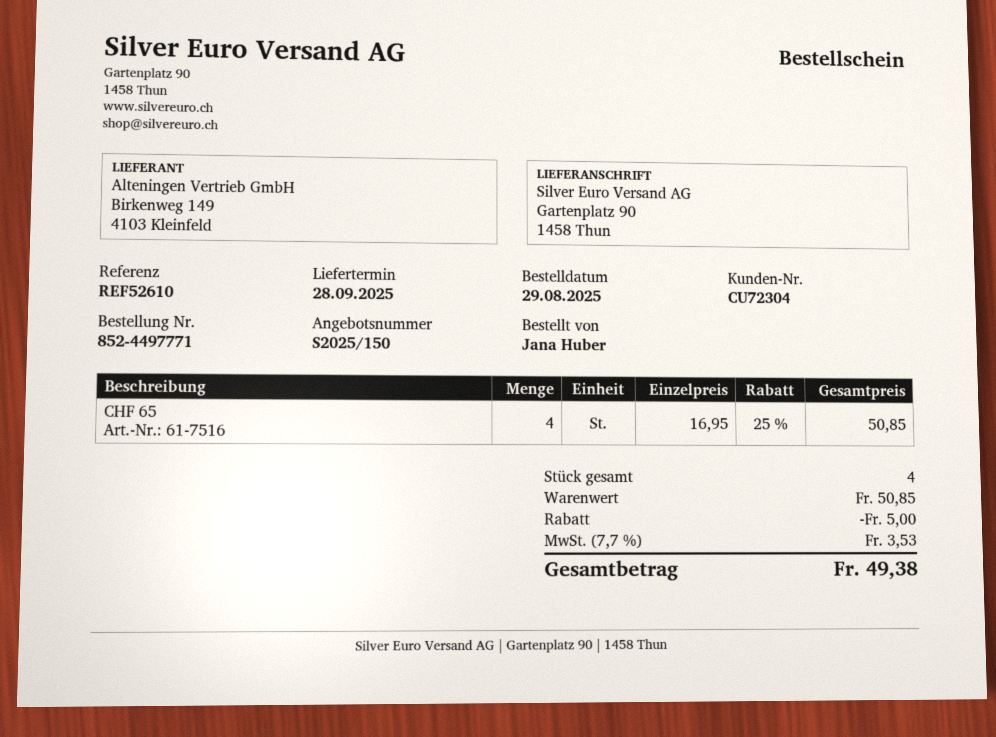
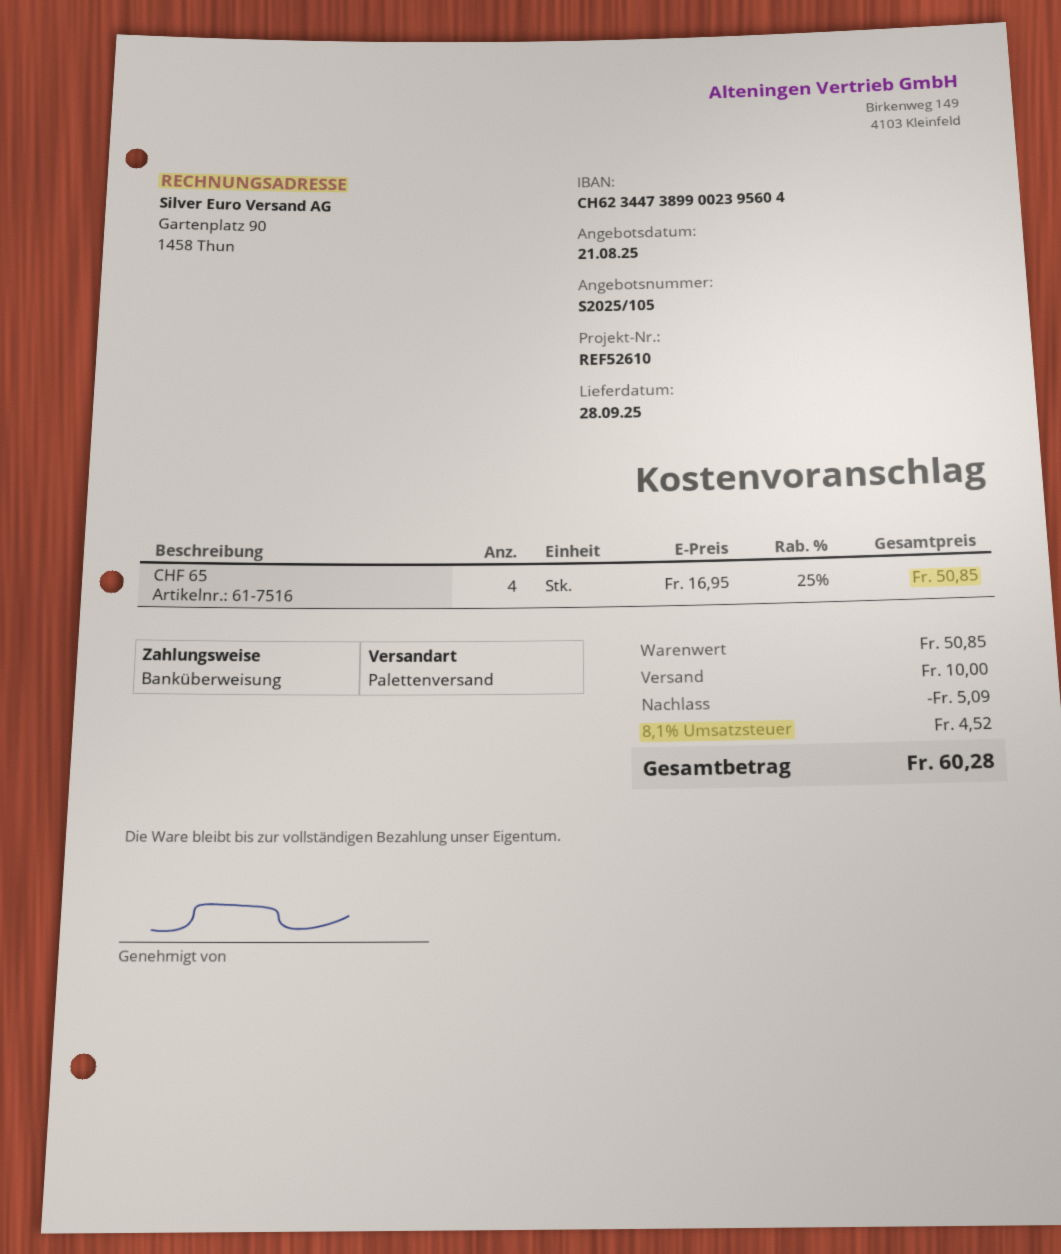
quote number: S2025/150 -> S2025/105
discount: 5.00 -> 5.09
shipping: none -> 10.00
tax: 7.7% = 3.53 -> 8.1% = 4.52
total: 49.38 -> 60.28

